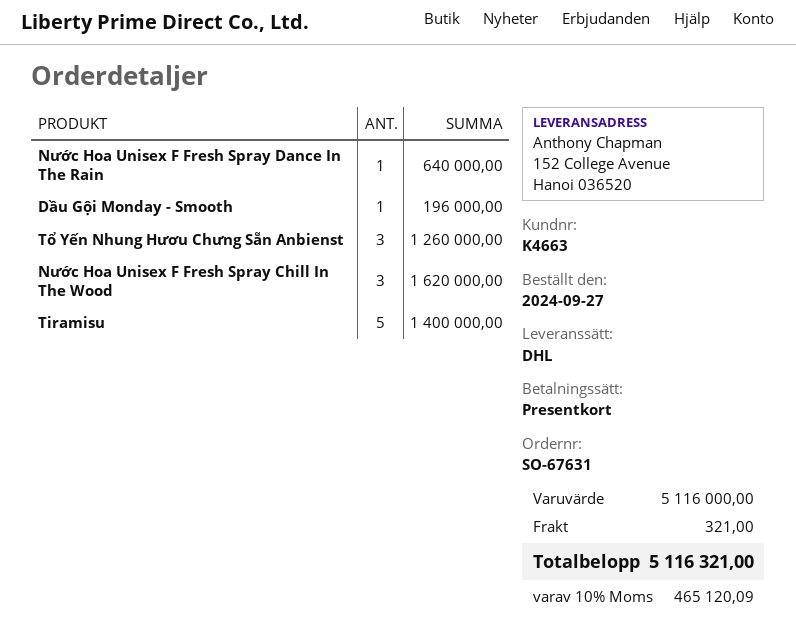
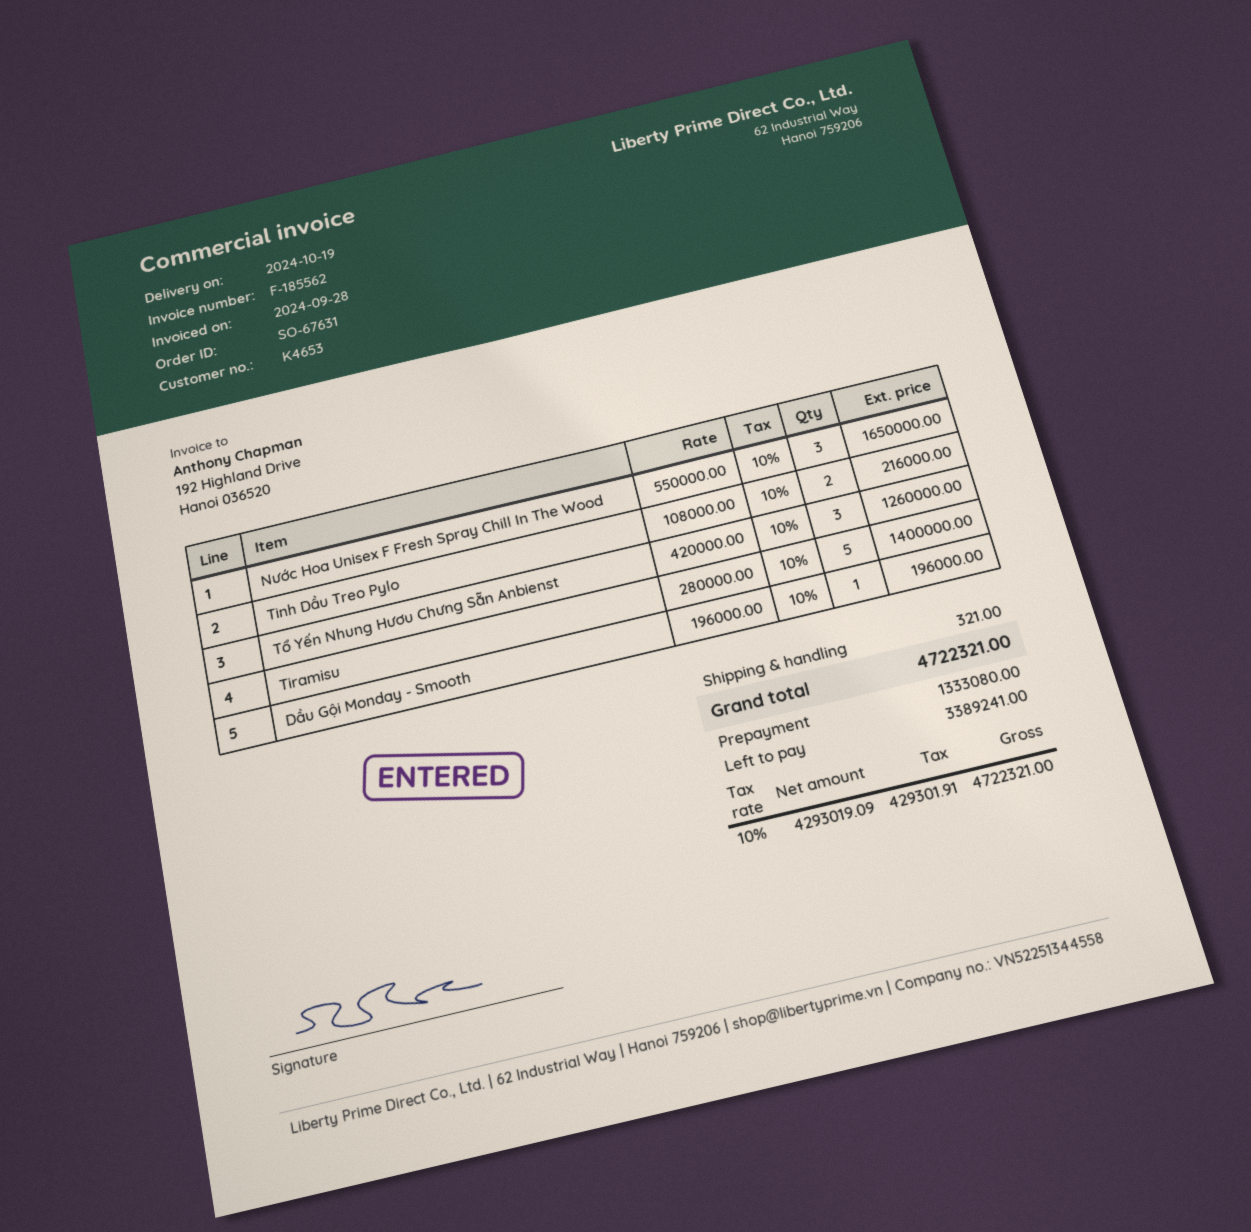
customer number: K4663 -> K4653
Nước Hoa Unisex F Fresh Spray Dance In The Rain: 1 for 640000.00 -> none
Nước Hoa Unisex F Fresh Spray Chill In The Wood: 3 for 1620000.00 -> 3 for 1650000.00
Tinh Dầu Treo Pylo: none -> 2 for 216000.00
tax: 10% = 465120.09 -> 10% = 429301.91
total: 5116321.00 -> 4722321.00

